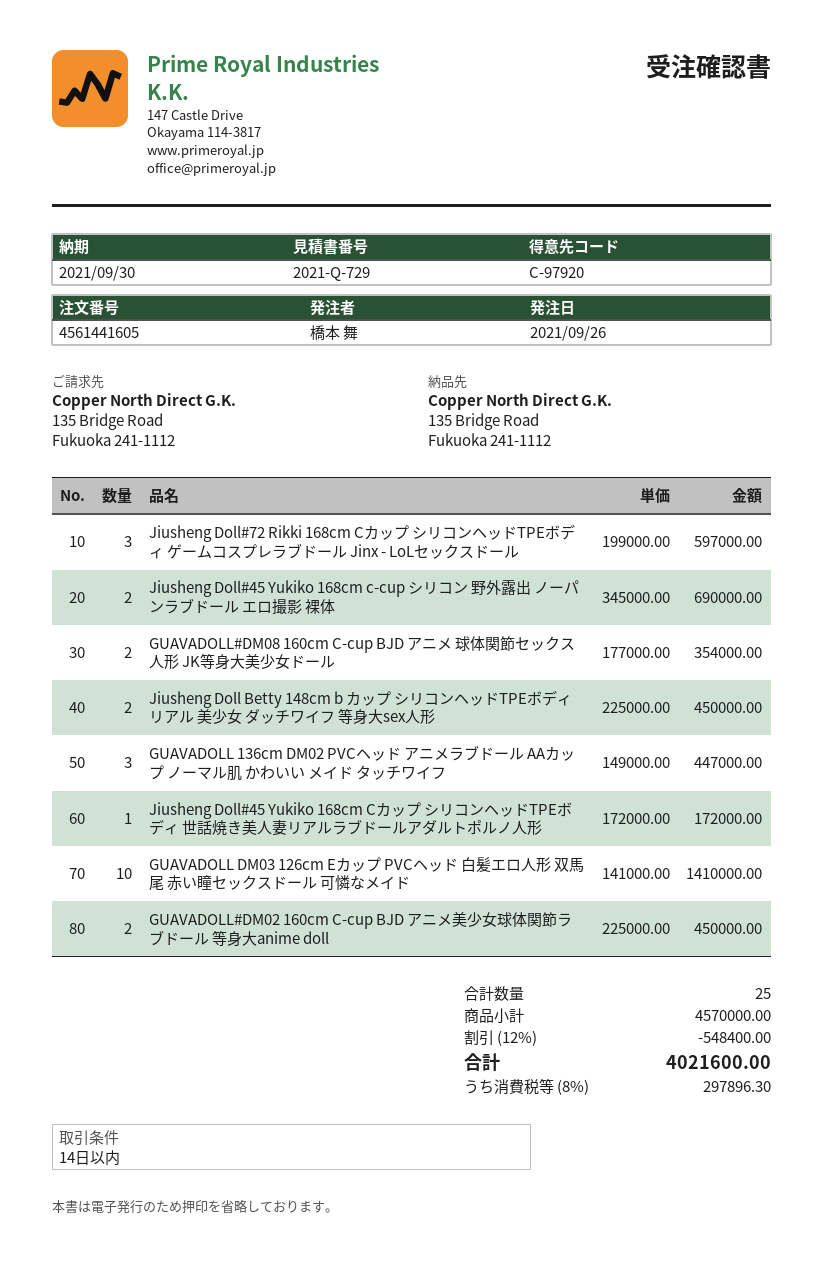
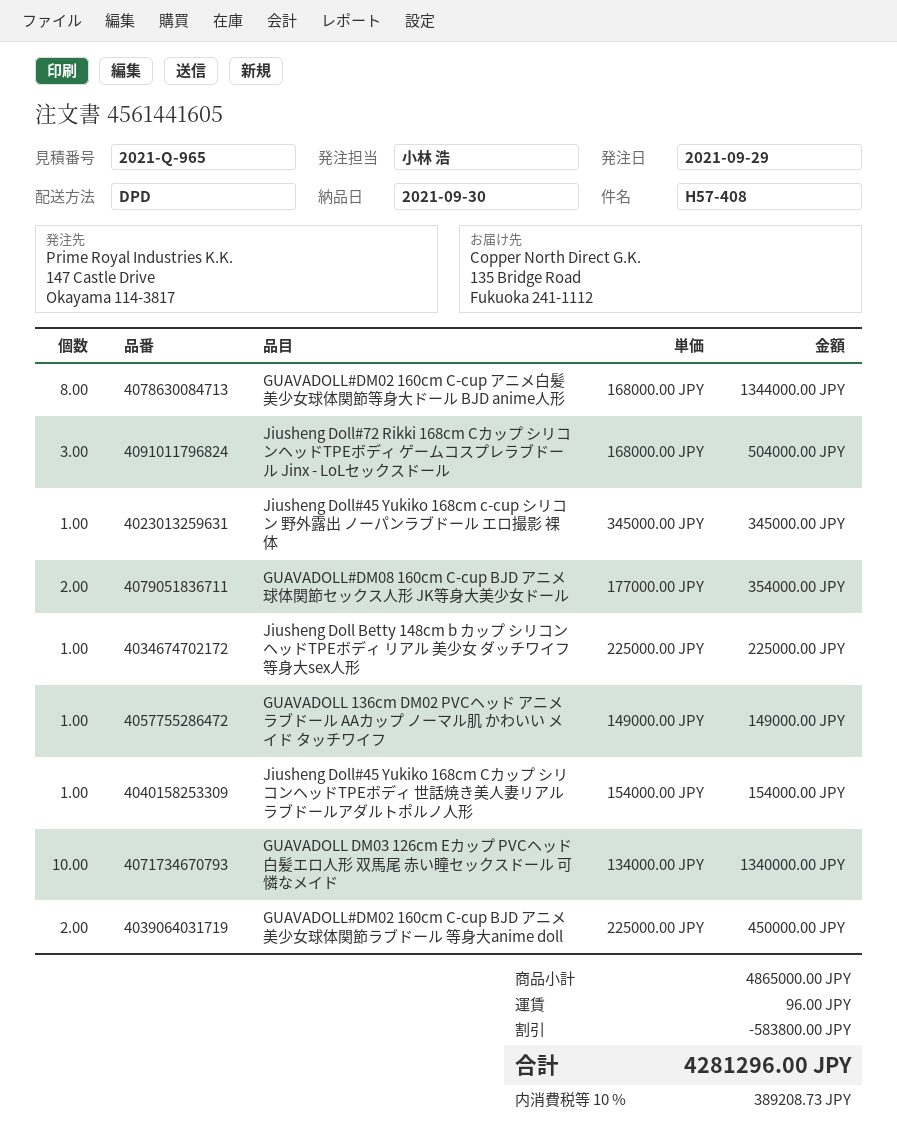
quote number: 2021-Q-729 -> 2021-Q-965
order date: 2021-09-26 -> 2021-09-29
ordered by: 橋本 舞 -> 小林 浩
Jiusheng Doll#72 Rikki 168cm Cカップ シリコンヘッドTPEボディ ゲームコスプレラブドール Jinx - LoLセックスドール: 3 x 199000.00 = 597000.00 -> 3 x 168000.00 = 504000.00
Jiusheng Doll#45 Yukiko 168cm c-cup シリコン 野外露出 ノーパンラブドール エロ撮影 裸体: 2 x 345000.00 = 690000.00 -> 1 x 345000.00 = 345000.00
Jiusheng Doll Betty 148cm b カップ シリコンヘッドTPEボディ リアル 美少女 ダッチワイフ 等身大sex人形: 2 x 225000.00 = 450000.00 -> 1 x 225000.00 = 225000.00
GUAVADOLL 136cm DM02 PVCヘッド アニメラブドール AAカップ ノーマル肌 かわいい メイド タッチワイフ: 3 x 149000.00 = 447000.00 -> 1 x 149000.00 = 149000.00
Jiusheng Doll#45 Yukiko 168cm Cカップ シリコンヘッドTPEボディ 世話焼き美人妻リアルラブドールアダルトポルノ人形: 1 x 172000.00 = 172000.00 -> 1 x 154000.00 = 154000.00
GUAVADOLL DM03 126cm Eカップ PVCヘッド 白髪エロ人形 双馬尾 赤い瞳セックスドール 可憐なメイド: 10 x 141000.00 = 1410000.00 -> 10 x 134000.00 = 1340000.00
GUAVADOLL#DM02 160cm C-cup アニメ白髪美少女球体関節等身大ドール BJD anime人形: none -> 8 x 168000.00 = 1344000.00
subtotal: 4570000.00 -> 4865000.00
discount: 548400.00 -> 583800.00
shipping: none -> 96.00
tax: 8% = 297896.30 -> 10% = 389208.73
total: 4021600.00 -> 4281296.00

